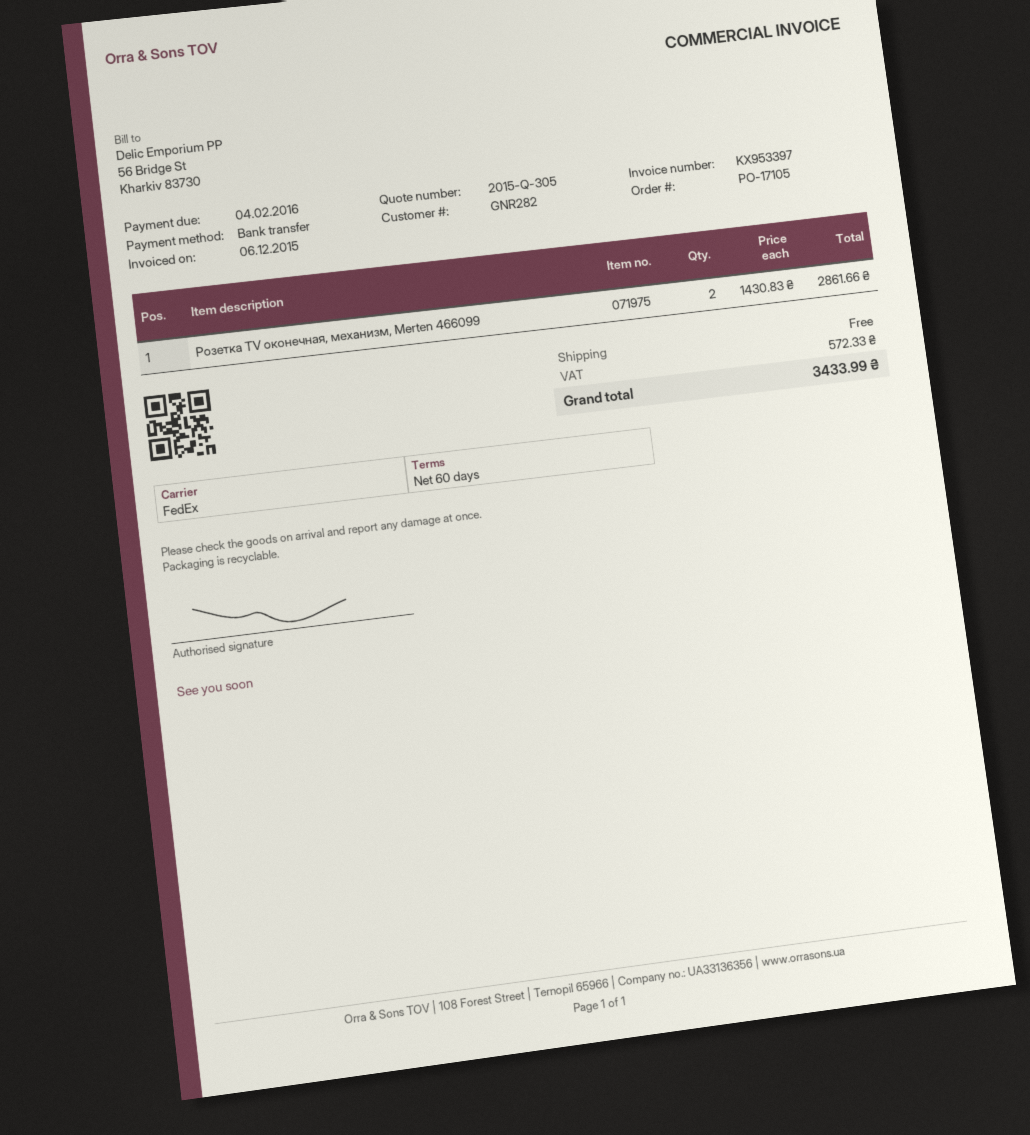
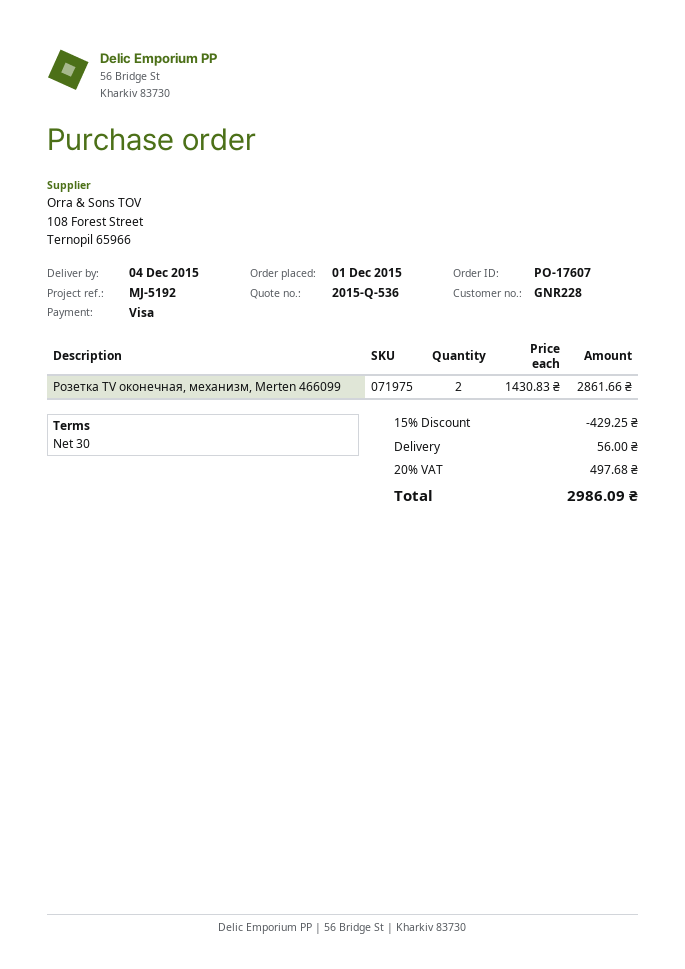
quote number: 2015-Q-305 -> 2015-Q-536
order number: PO-17105 -> PO-17607
payment terms: 60 days -> 30 days
customer number: GNR282 -> GNR228
payment method: bank transfer -> Visa
discount: none -> 15% = 429.25
shipping: 0.00 -> 56.00
tax: 572.33 -> 497.68
total: 3433.99 -> 2986.09

